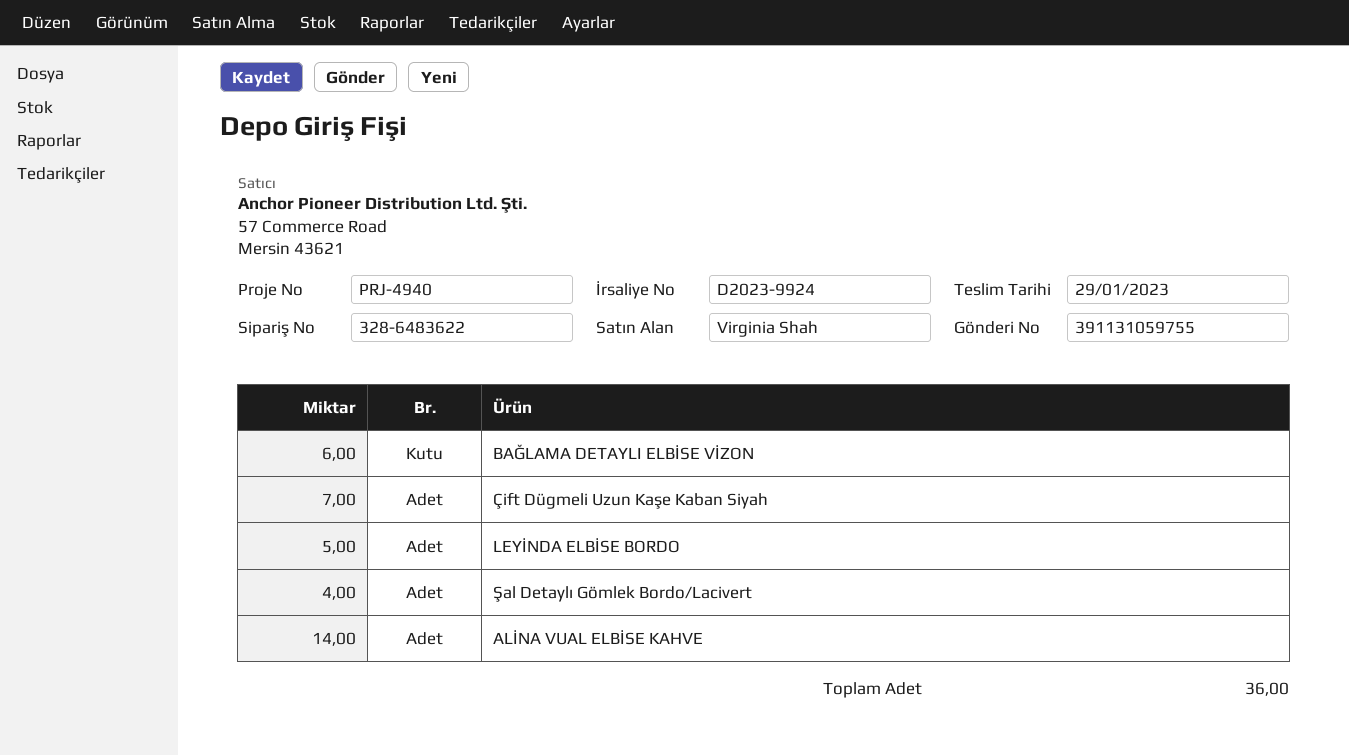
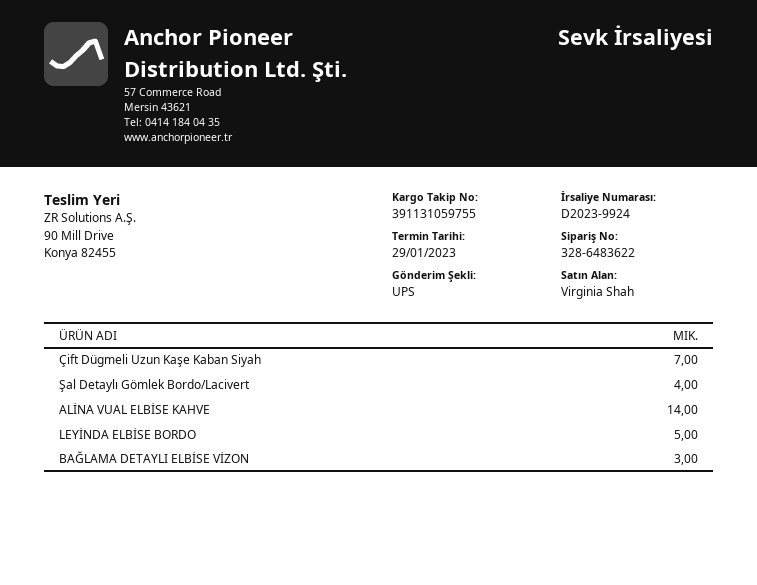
BAĞLAMA DETAYLI ELBİSE VİZON: 6 -> 3

